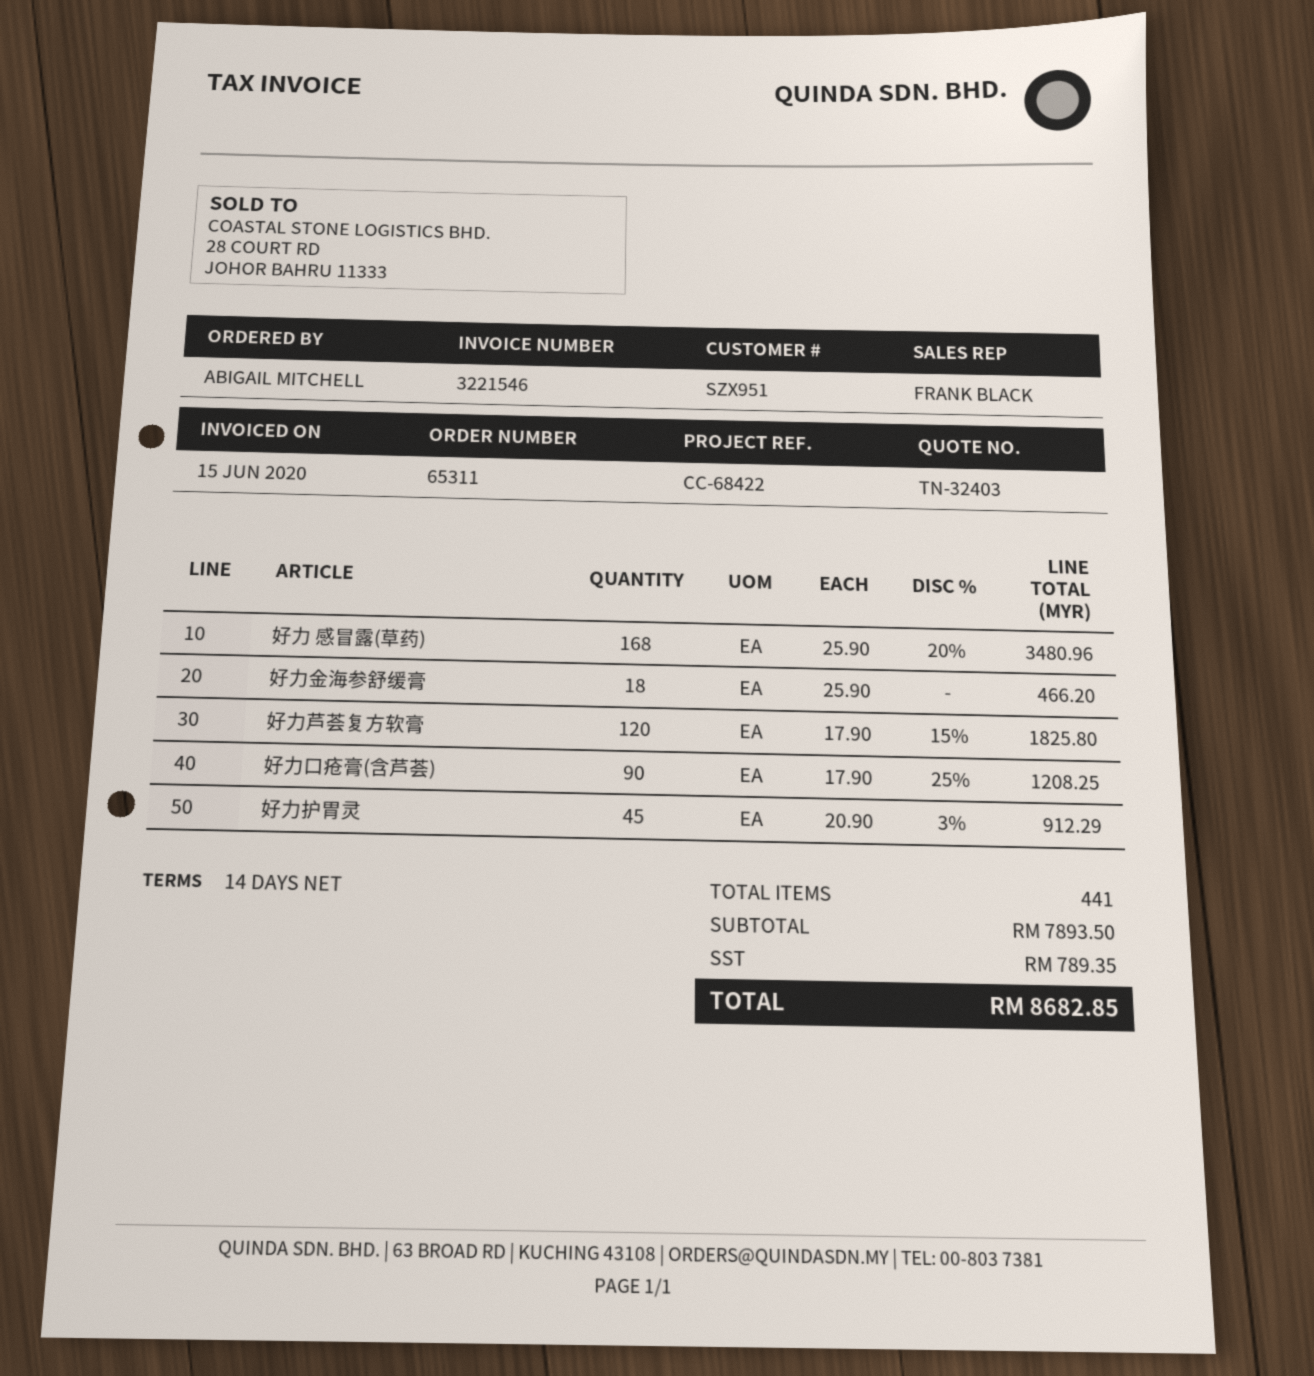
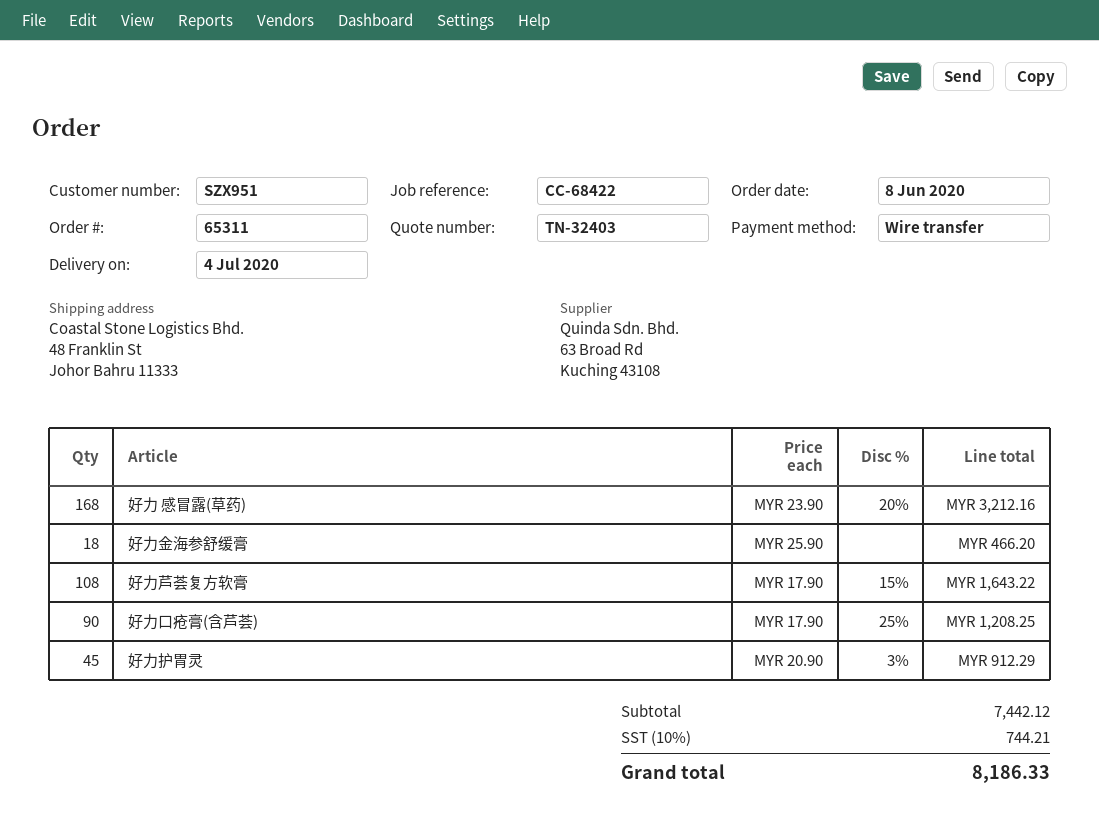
好力 感冒露(草药): 168 x 25.90 - 20% = 3480.96 -> 168 x 23.90 - 20% = 3212.16
好力芦荟复方软膏: 120 x 17.90 - 15% = 1825.80 -> 108 x 17.90 - 15% = 1643.22
subtotal: 7893.50 -> 7442.12
tax: 789.35 -> 744.21
total: 8682.85 -> 8186.33

